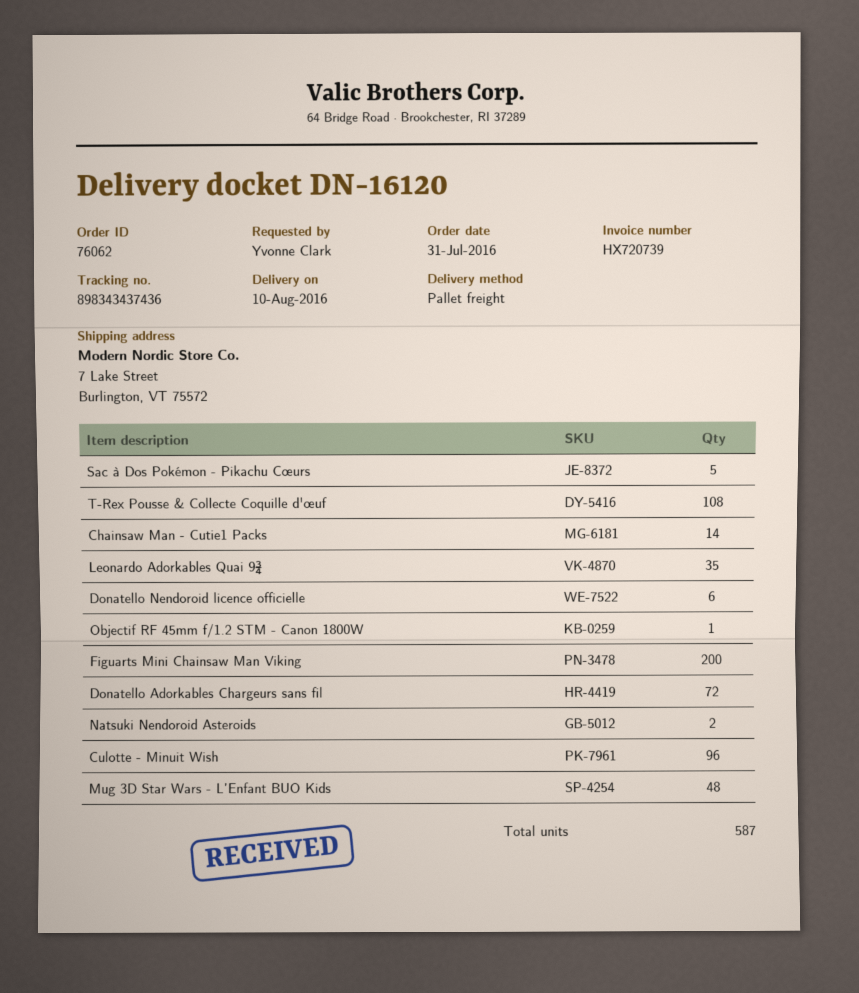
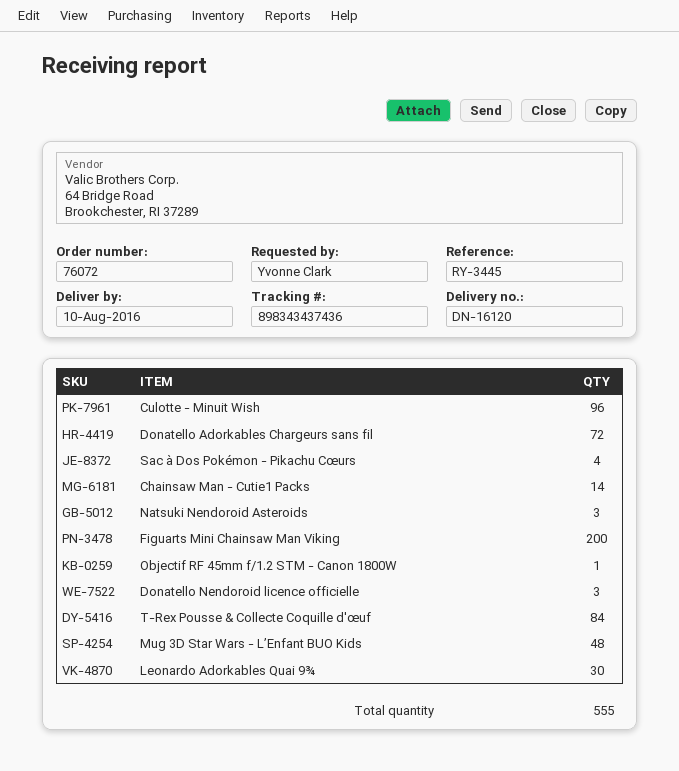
order number: 76062 -> 76072
Sac à Dos Pokémon - Pikachu Cœurs: 5 -> 4
T-Rex Pousse & Collecte Coquille d'œuf: 108 -> 84
Leonardo Adorkables Quai 9¾: 35 -> 30
Donatello Nendoroid licence officielle: 6 -> 3
Natsuki Nendoroid Asteroids: 2 -> 3
total quantity: 587 -> 555

